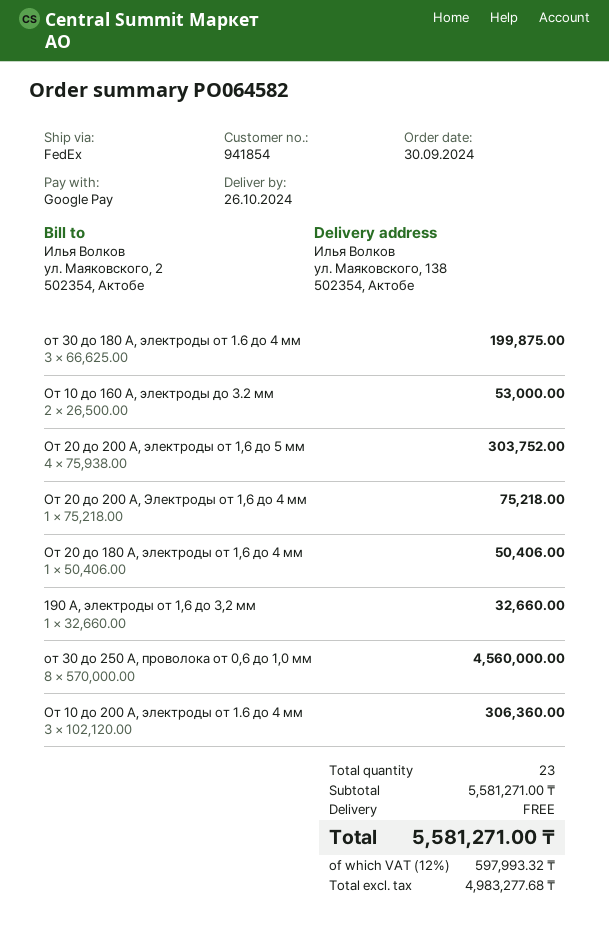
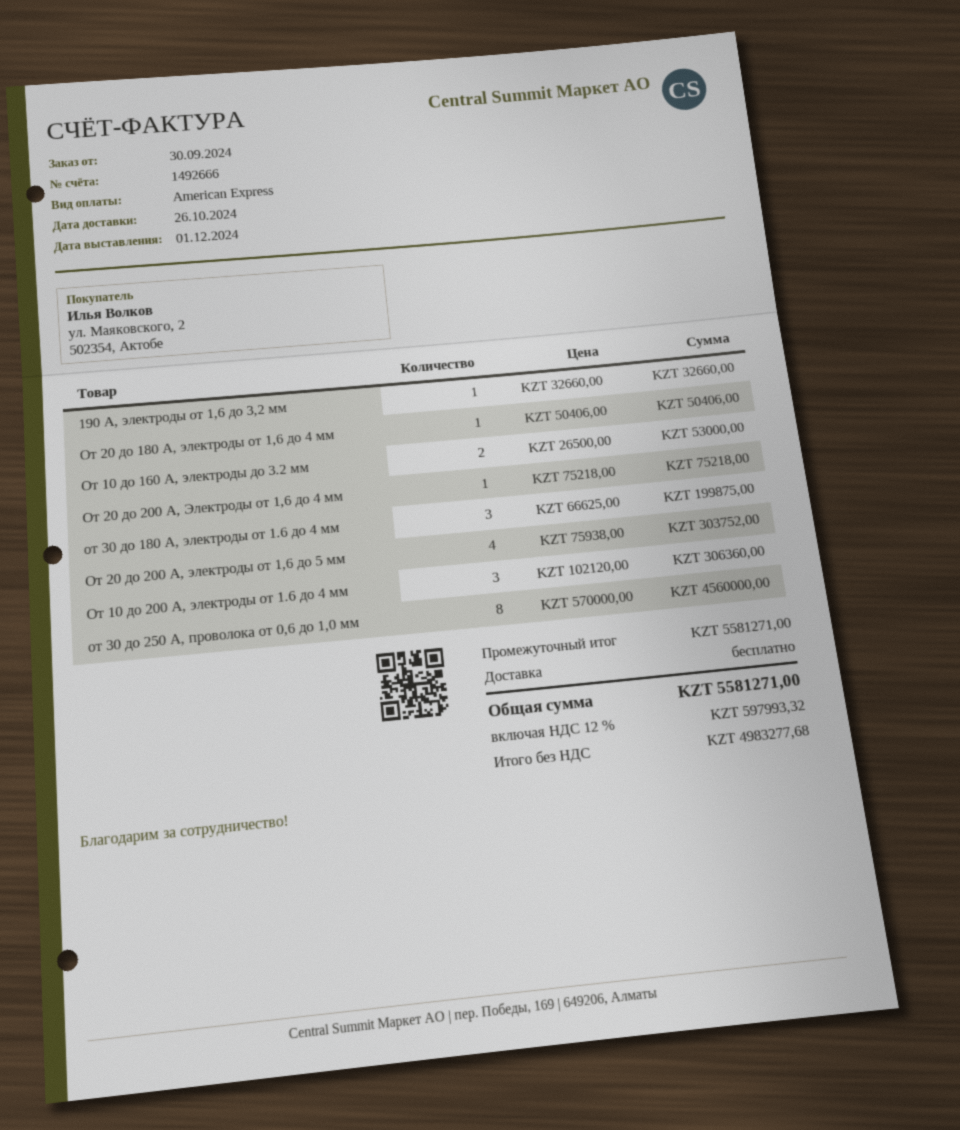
payment method: Google Pay -> American Express

